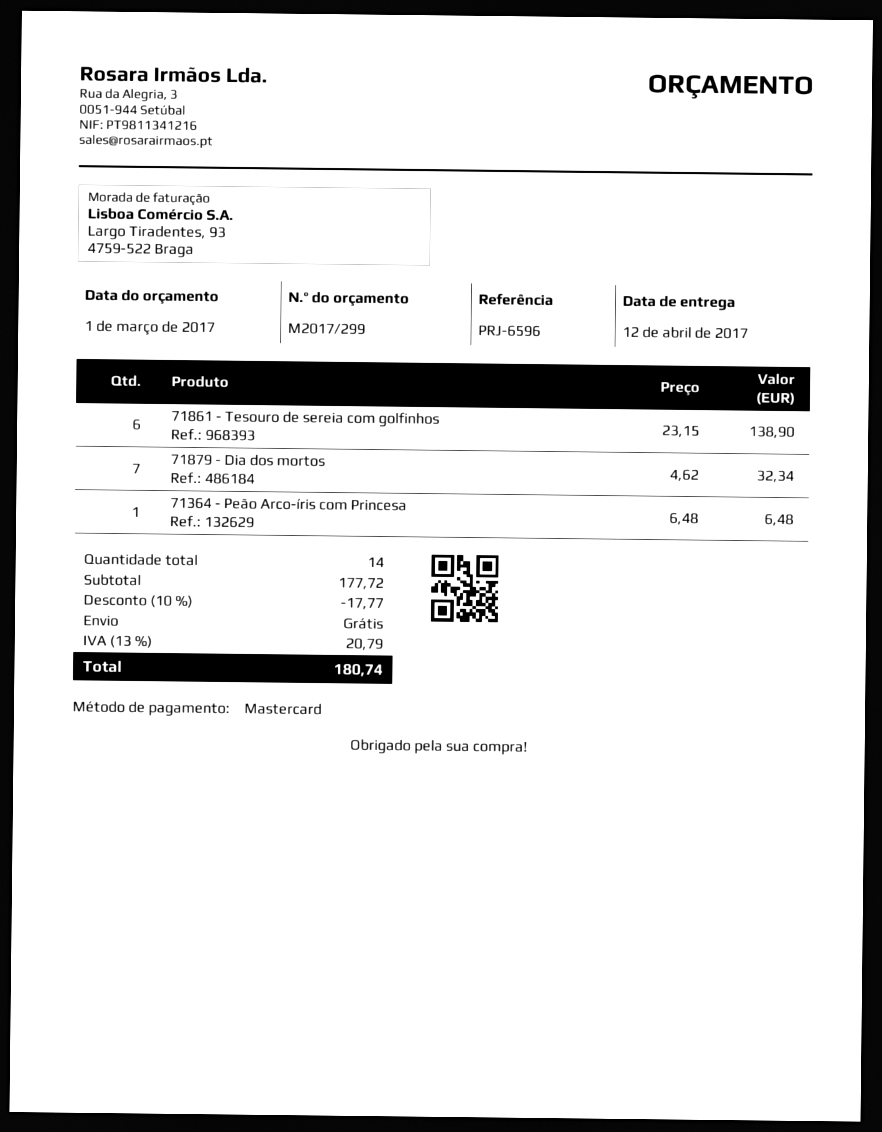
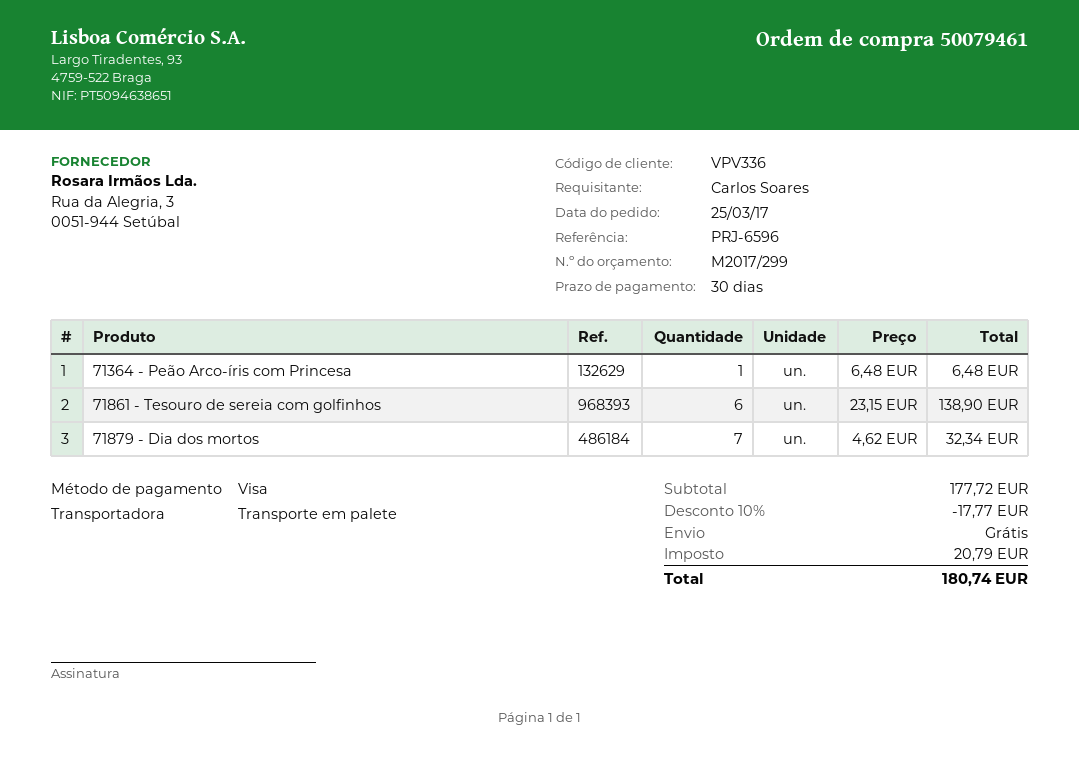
payment method: Mastercard -> Visa

